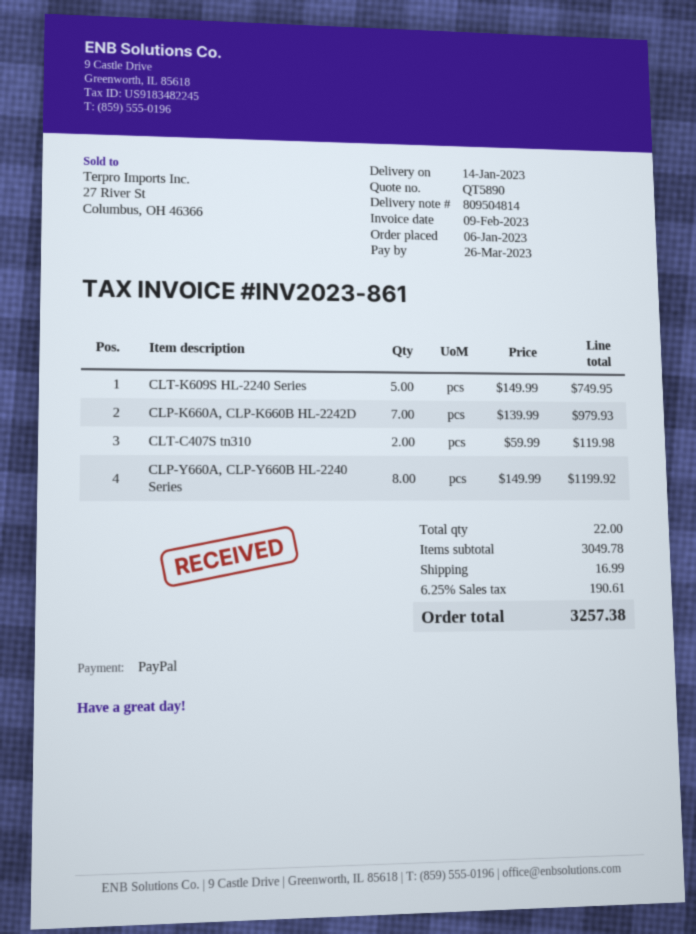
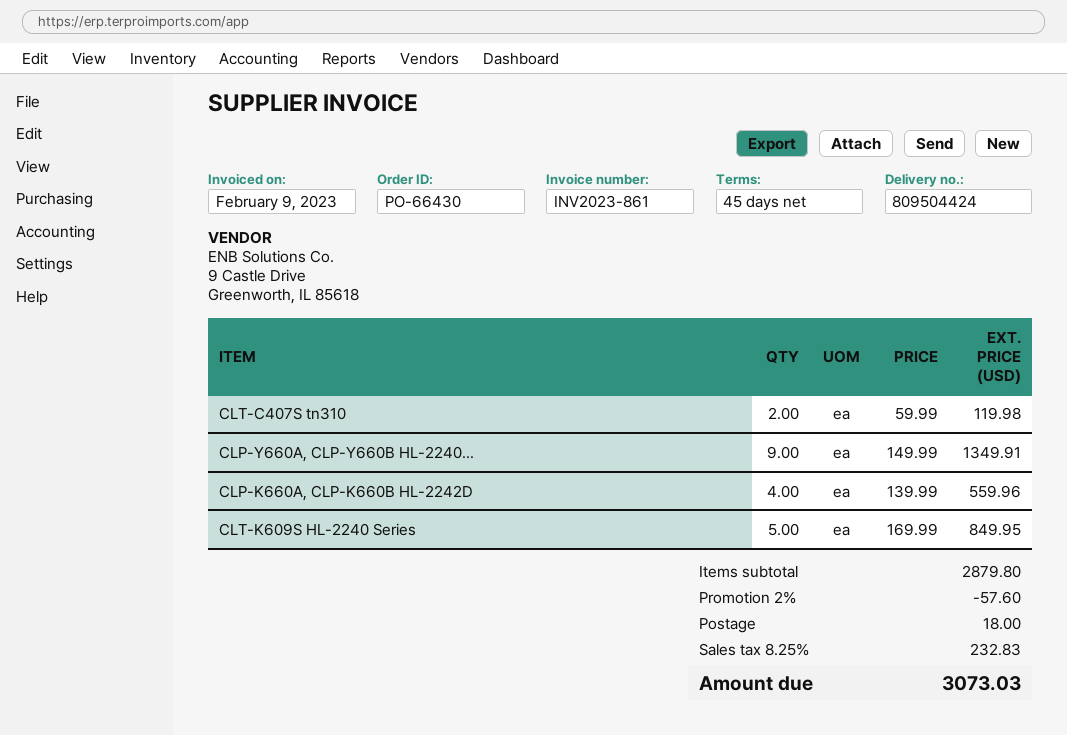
delivery note number: 809504814 -> 809504424
CLT-K609S HL-2240 Series: 5 x 149.99 = 749.95 -> 5 x 169.99 = 849.95
CLP-K660A, CLP-K660B HL-2242D: 7 x 139.99 = 979.93 -> 4 x 139.99 = 559.96
CLP-Y660A, CLP-Y660B HL-2240 Series: 8 x 149.99 = 1199.92 -> 9 x 149.99 = 1349.91
subtotal: 3049.78 -> 2879.80
discount: none -> 2% = 57.60
shipping: 16.99 -> 18.00
tax: 6.25% = 190.61 -> 8.25% = 232.83
total: 3257.38 -> 3073.03

